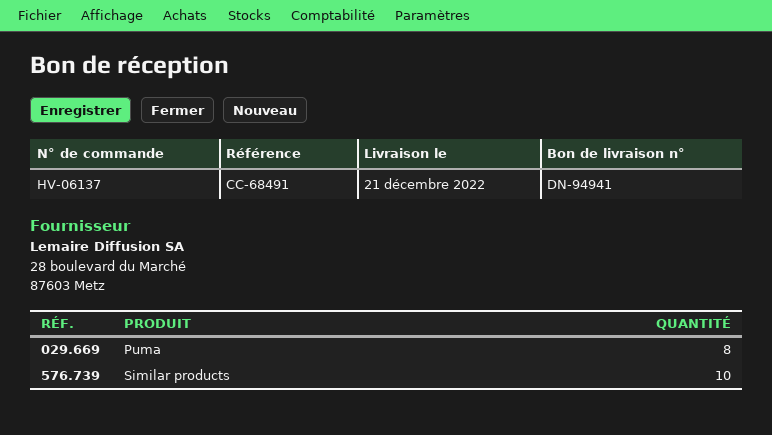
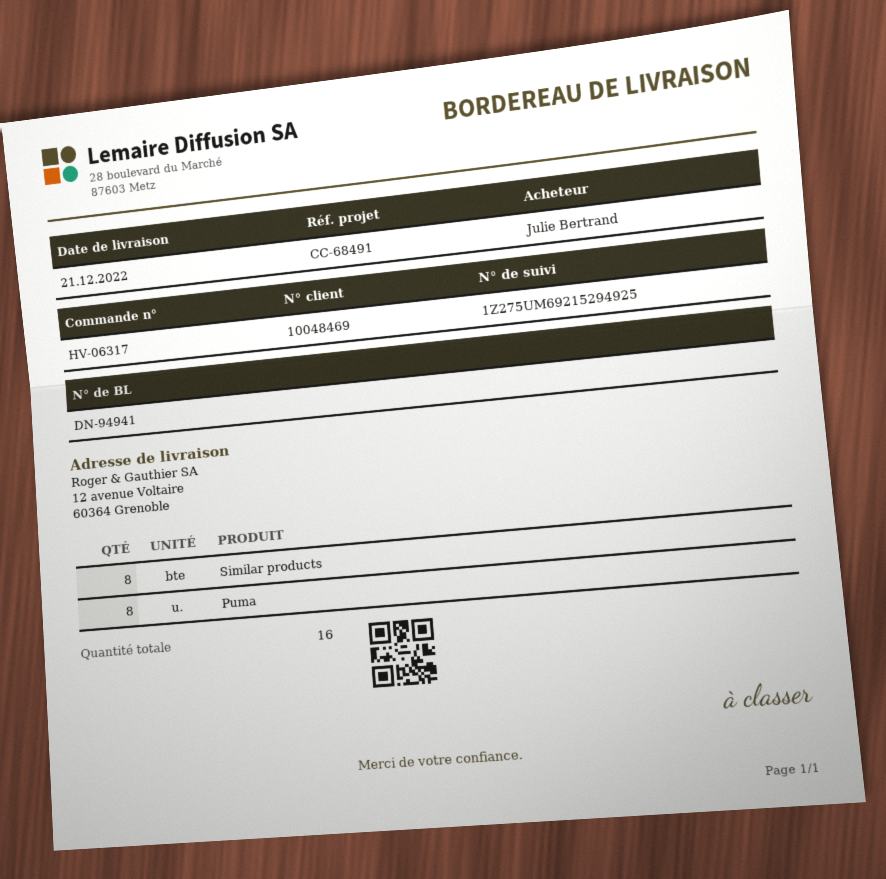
order number: HV-06137 -> HV-06317
Similar products: 10 -> 8

